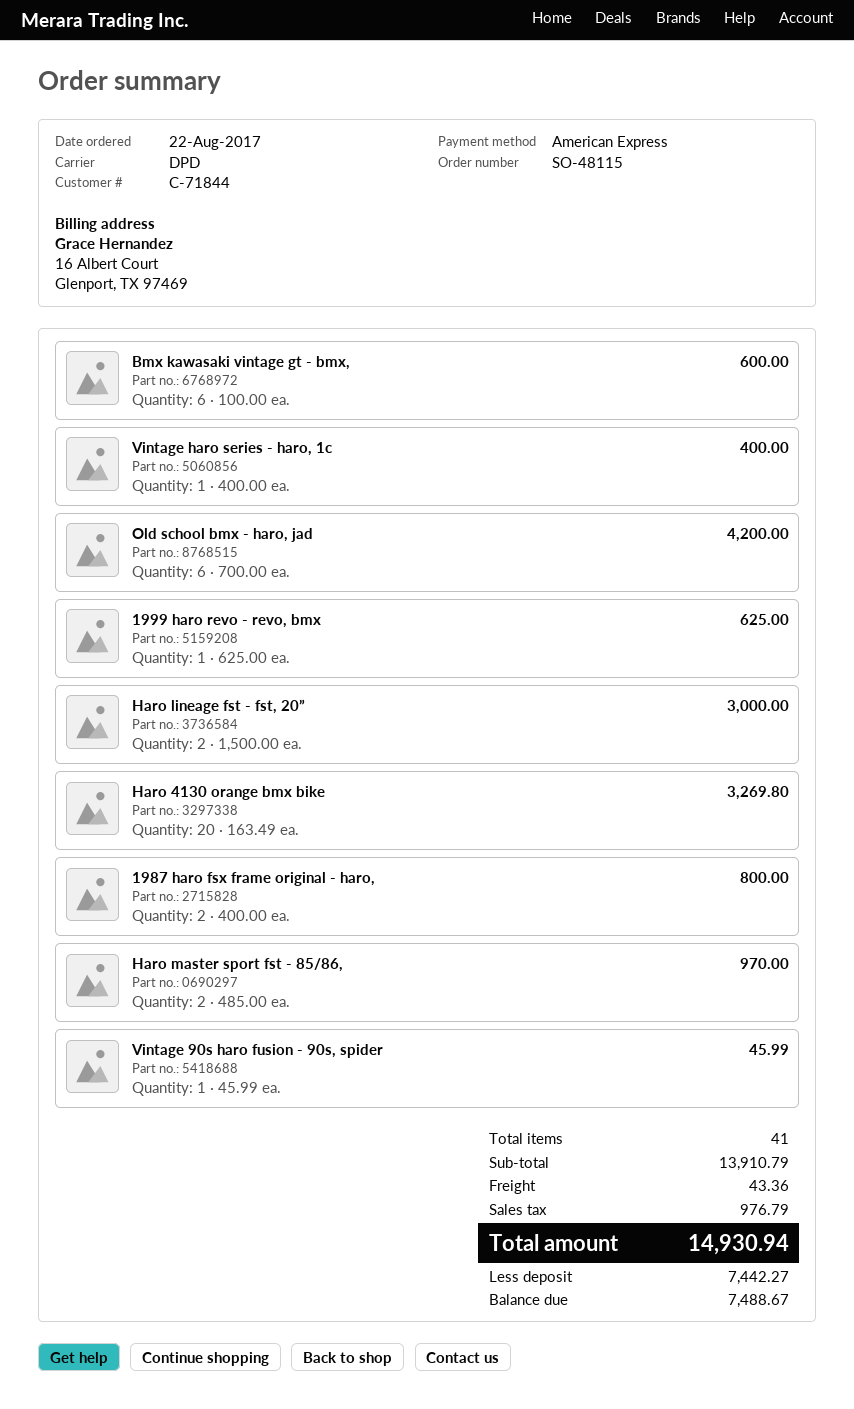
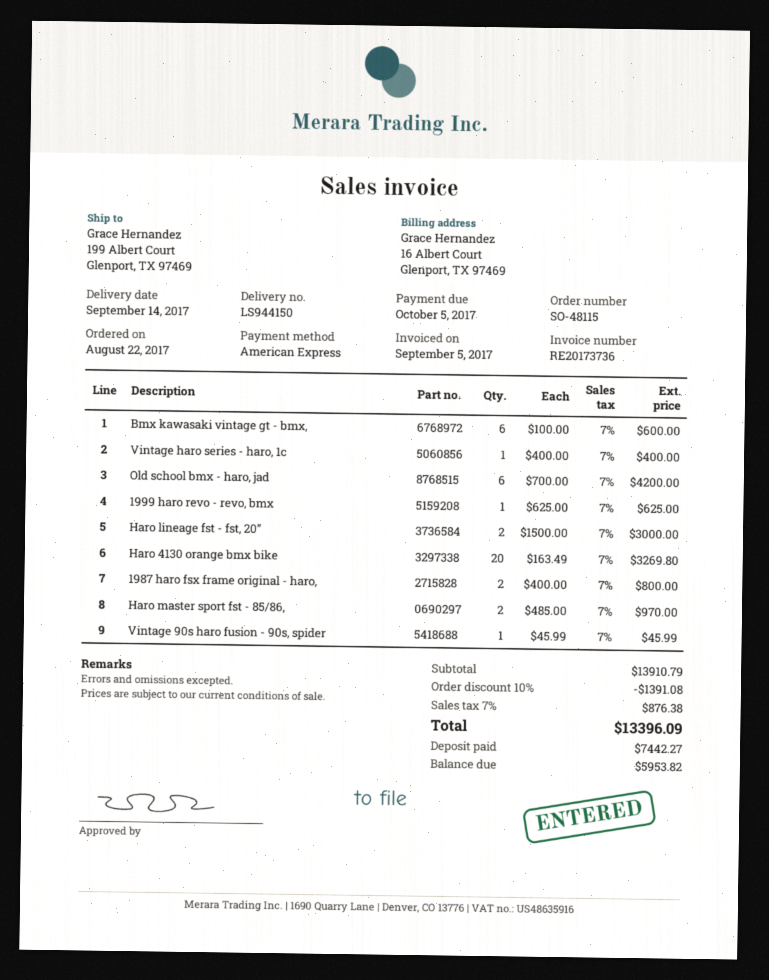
discount: none -> 10% = 1391.08
shipping: 43.36 -> none
tax: 976.79 -> 876.38
total: 14930.94 -> 13396.09
balance: 7488.67 -> 5953.82

